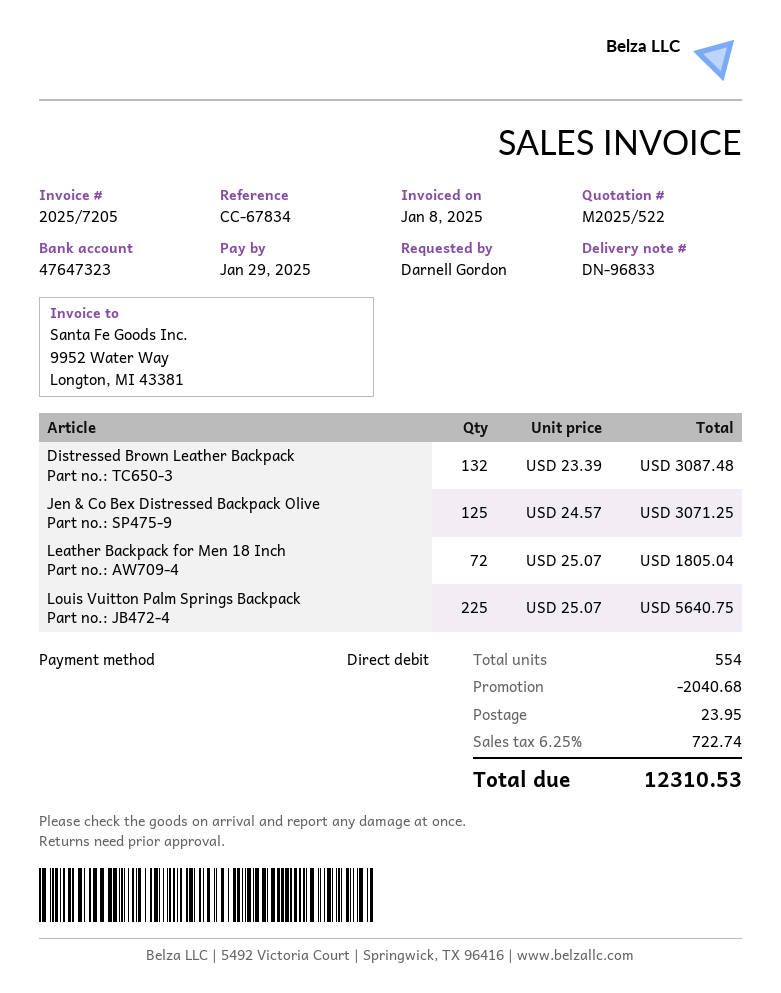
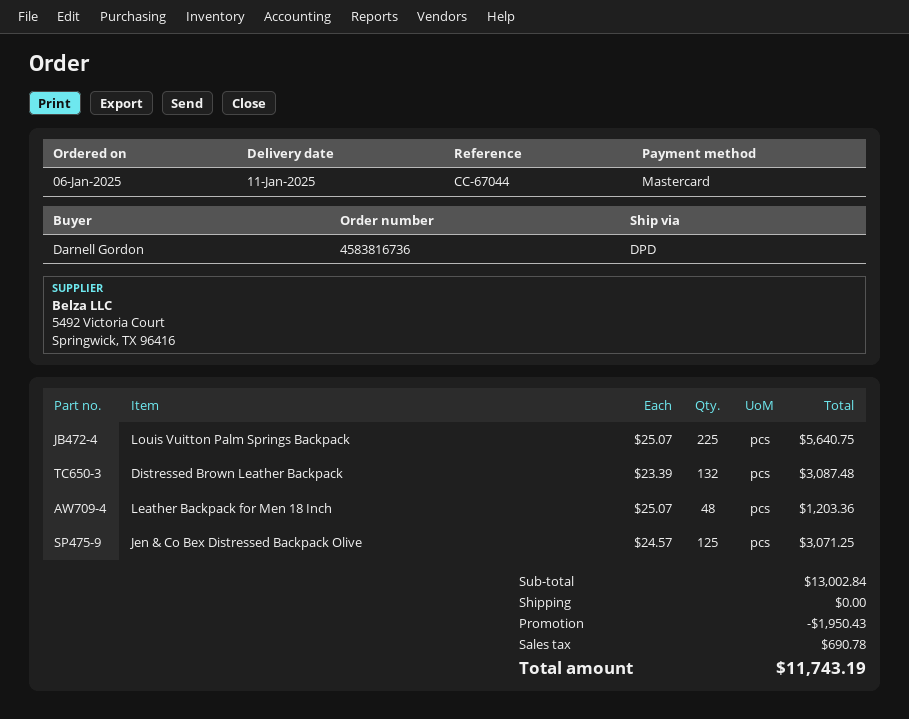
reference: CC-67834 -> CC-67044
payment method: direct debit -> Mastercard
Leather Backpack for Men 18 Inch: 72 x 25.07 = 1805.04 -> 48 x 25.07 = 1203.36
discount: 2040.68 -> 1950.43
shipping: 23.95 -> 0.00
tax: 722.74 -> 690.78
total: 12310.53 -> 11743.19

